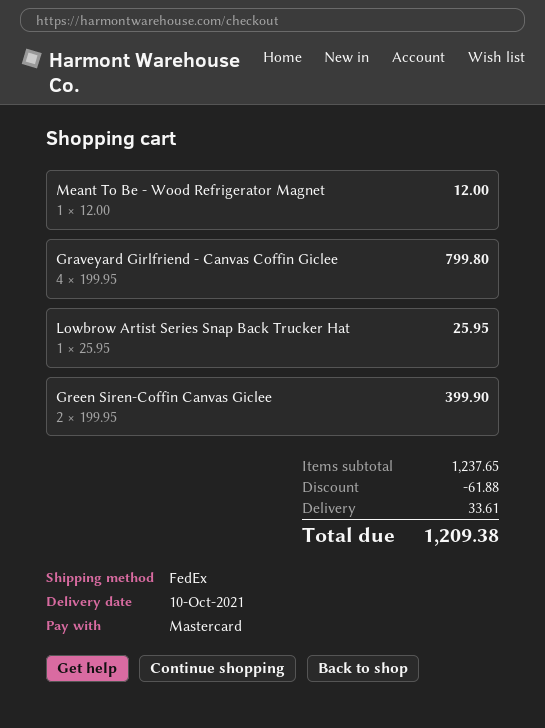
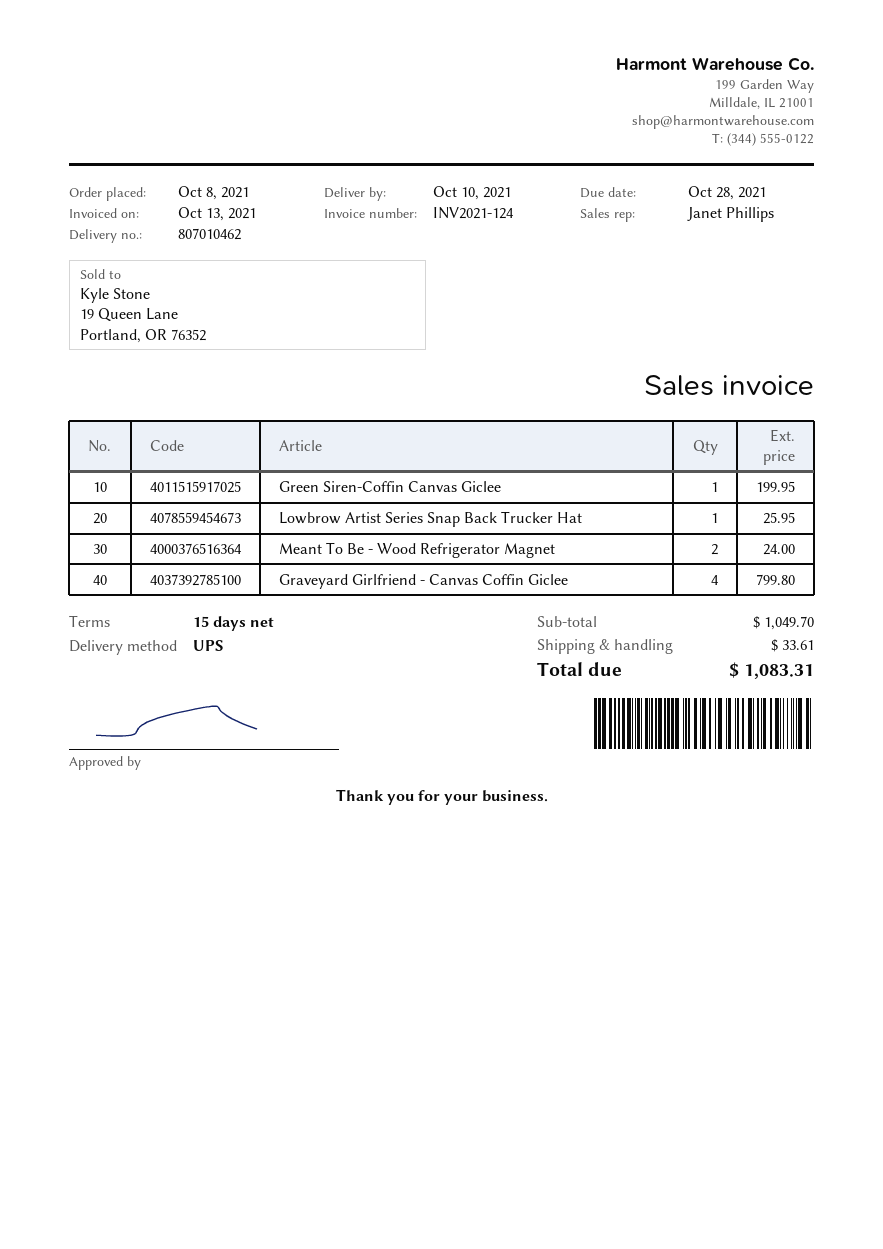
shipping method: FedEx -> UPS
Meant To Be - Wood Refrigerator Magnet: 1 for 12.00 -> 2 for 24.00
Green Siren-Coffin Canvas Giclee: 2 for 399.90 -> 1 for 199.95
subtotal: 1237.65 -> 1049.70
discount: 61.88 -> none
total: 1209.38 -> 1083.31

